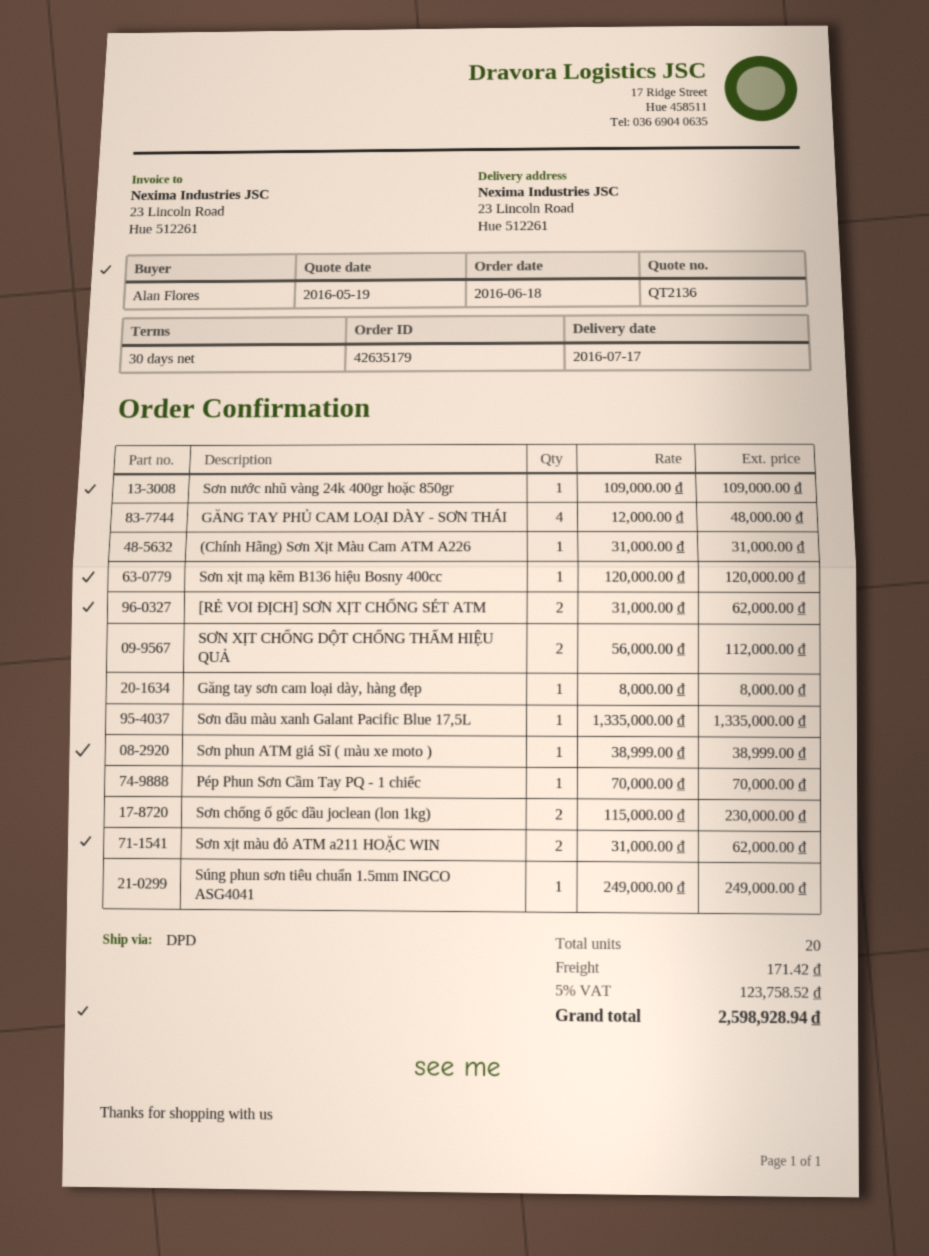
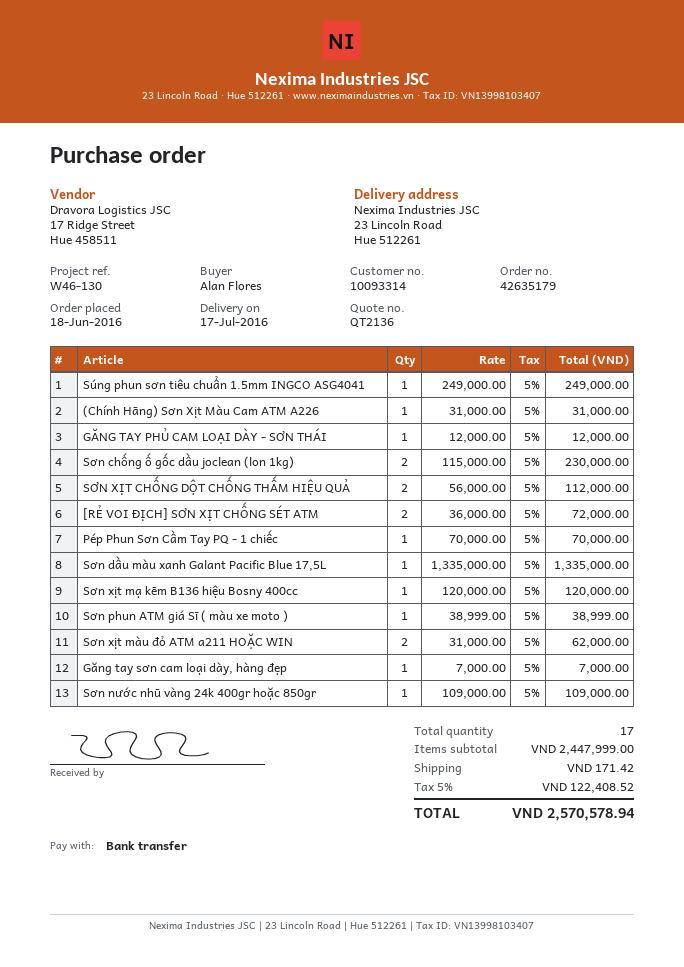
GĂNG TAY PHỦ CAM LOẠI DÀY - SƠN THÁI: 4 x 12000.00 = 48000.00 -> 1 x 12000.00 = 12000.00
[RẺ VOI ĐỊCH] SƠN XỊT CHỐNG SÉT ATM: 2 x 31000.00 = 62000.00 -> 2 x 36000.00 = 72000.00
Găng tay sơn cam loại dày, hàng đẹp: 1 x 8000.00 = 8000.00 -> 1 x 7000.00 = 7000.00
total quantity: 20 -> 17
tax: 5% = 123758.52 -> 5% = 122408.52
total: 2598928.94 -> 2570578.94

